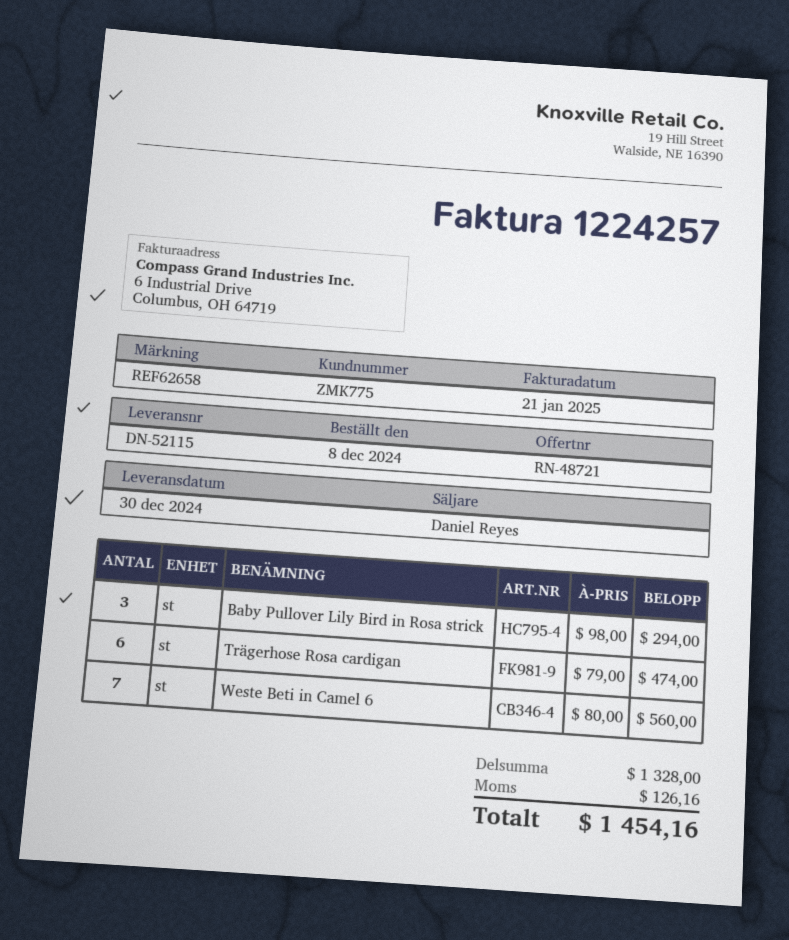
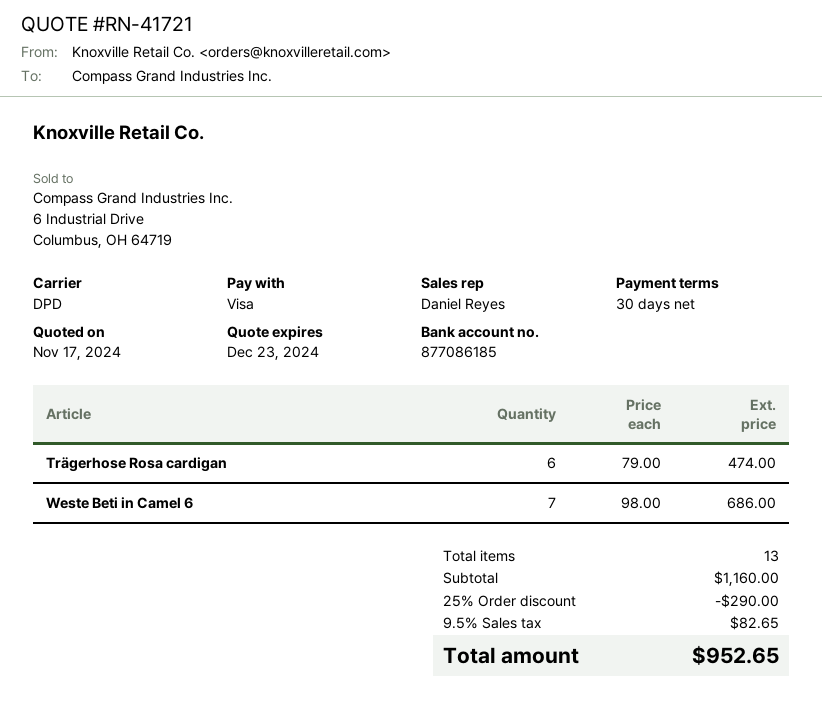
quote number: RN-48721 -> RN-41721
Baby Pullover Lily Bird in Rosa strick: 3 x 98.00 = 294.00 -> none
Weste Beti in Camel 6: 7 x 80.00 = 560.00 -> 7 x 98.00 = 686.00
subtotal: 1328.00 -> 1160.00
discount: none -> 25% = 290.00
tax: 126.16 -> 82.65
total: 1454.16 -> 952.65

